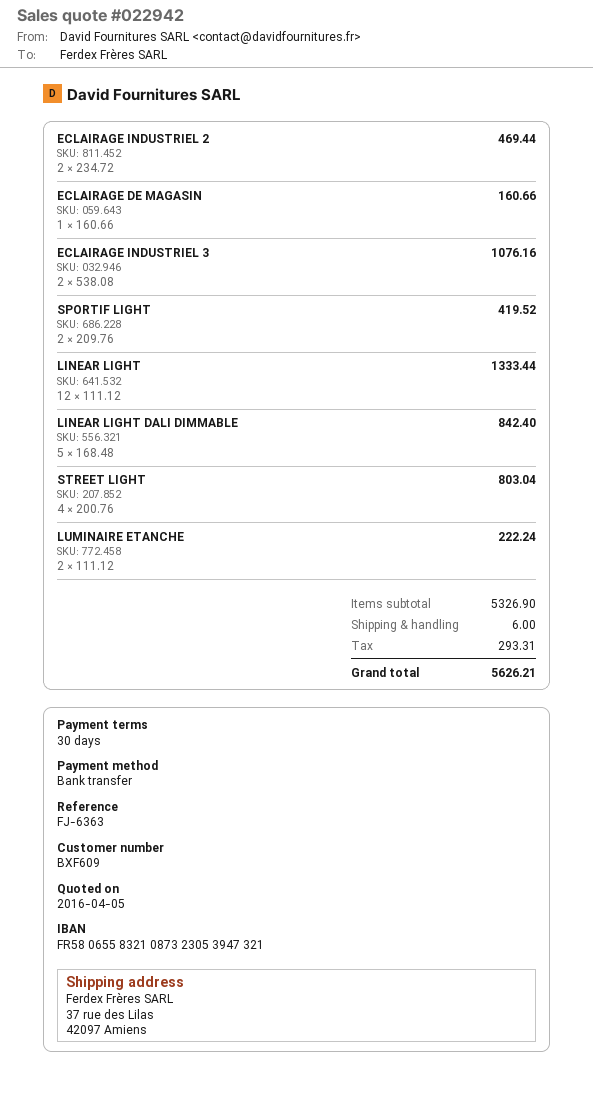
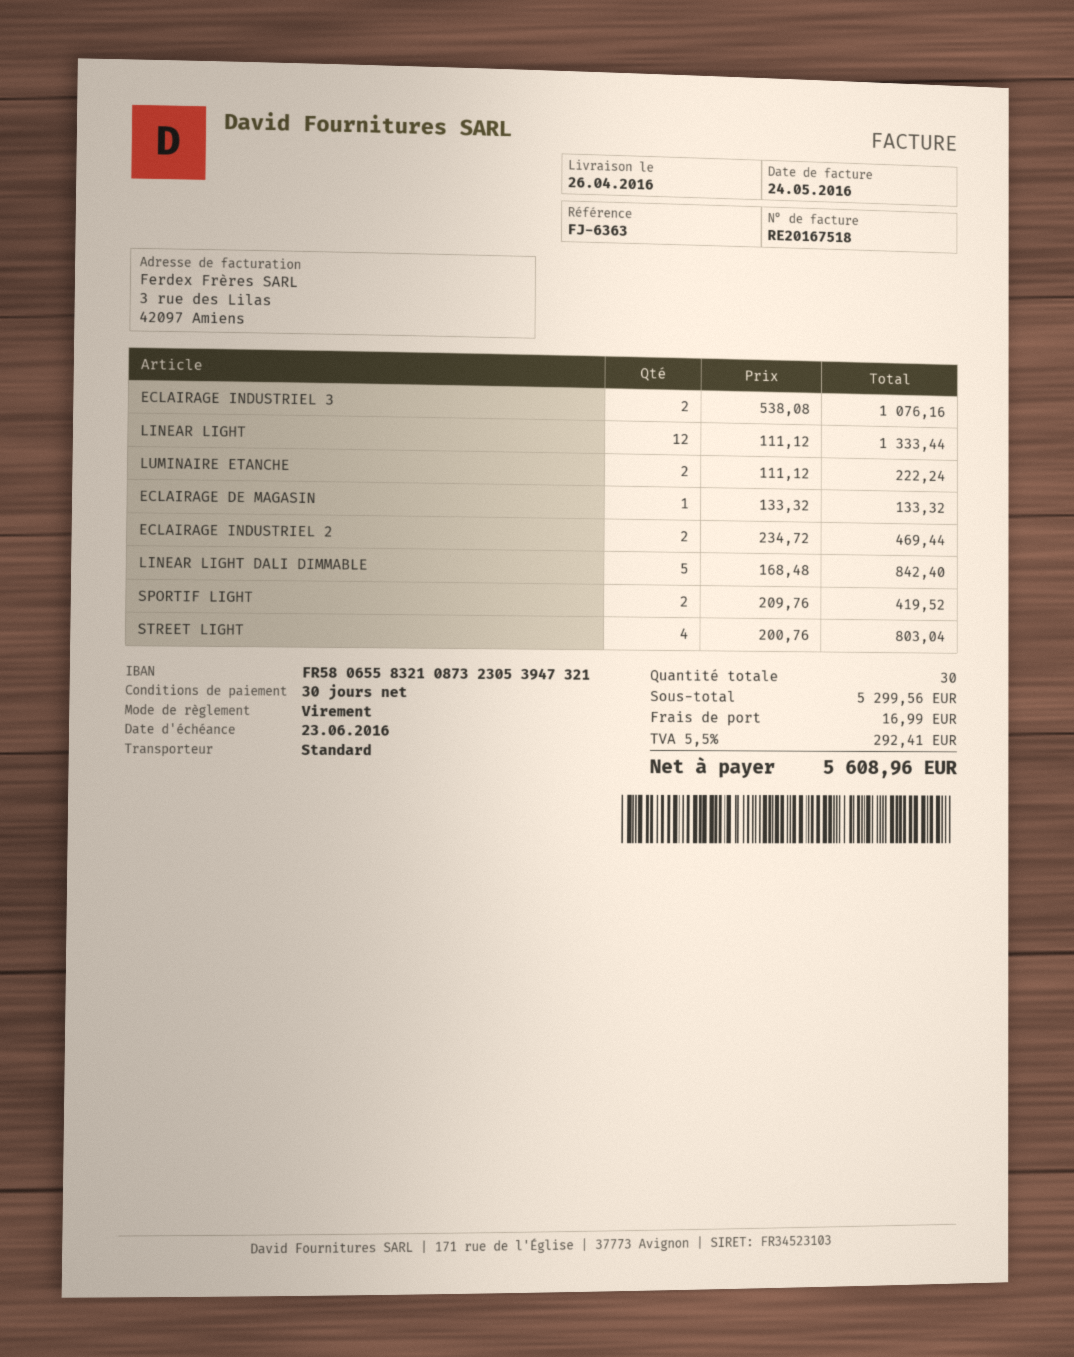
ECLAIRAGE DE MAGASIN: 1 x 160.66 = 160.66 -> 1 x 133.32 = 133.32
subtotal: 5326.90 -> 5299.56
shipping: 6.00 -> 16.99
tax: 293.31 -> 292.41
total: 5626.21 -> 5608.96

